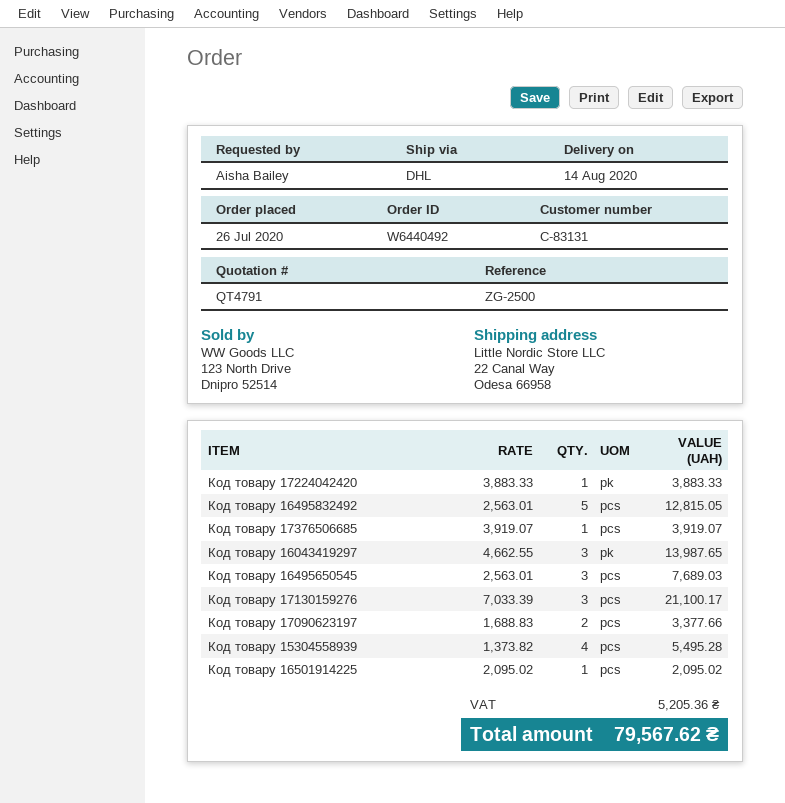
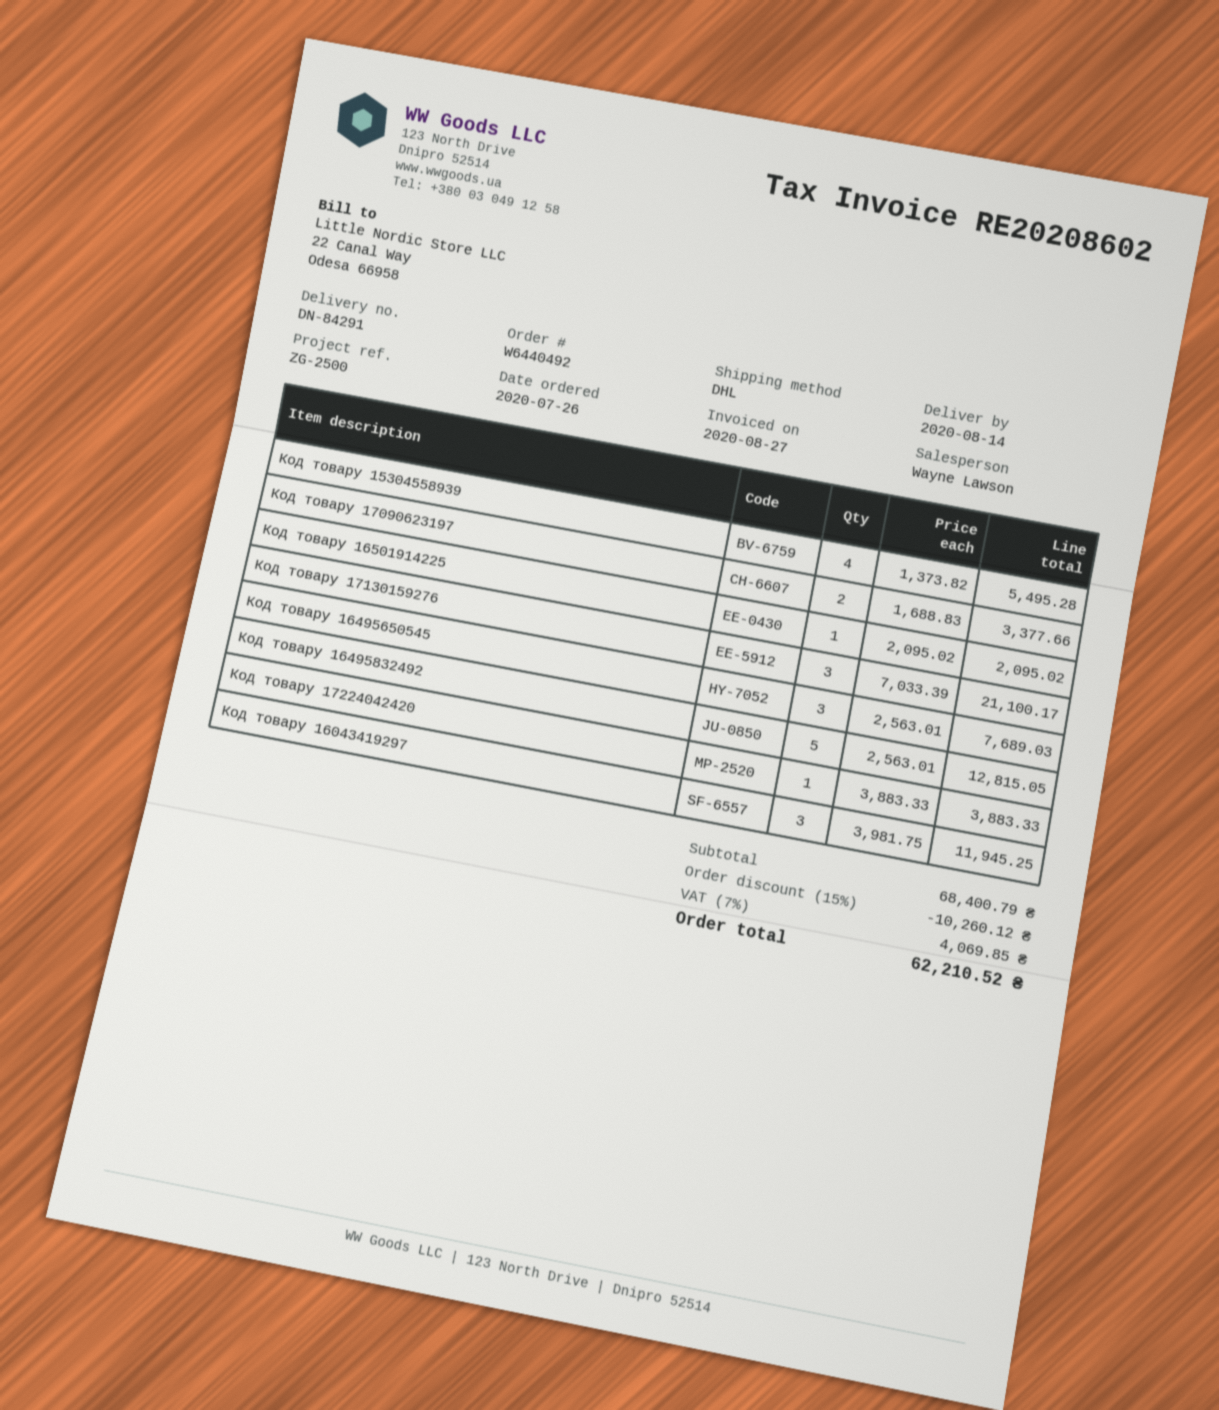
Код товару 17376506685: 1 x 3919.07 = 3919.07 -> none
Код товару 16043419297: 3 x 4662.55 = 13987.65 -> 3 x 3981.75 = 11945.25
discount: none -> 15% = 10260.12
tax: 5205.36 -> 4069.85
total: 79567.62 -> 62210.52

